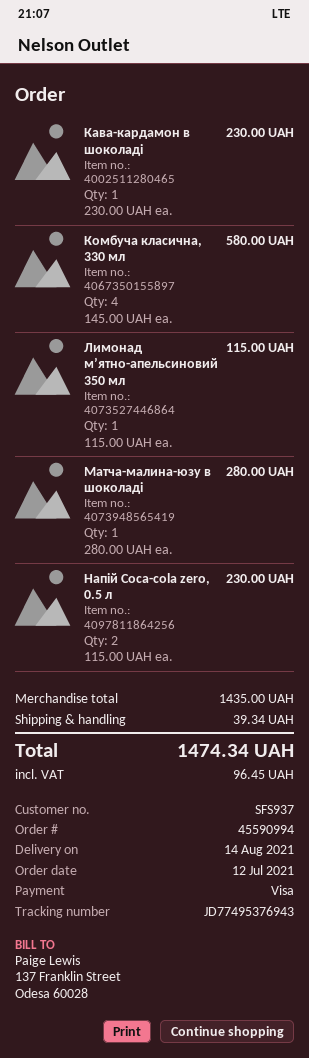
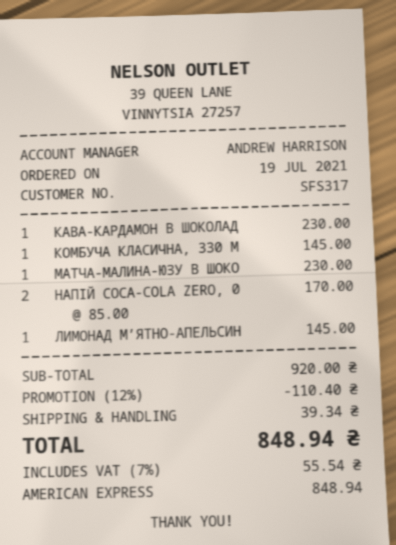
order date: 2021-07-12 -> 2021-07-19
customer number: SFS937 -> SFS317
payment method: Visa -> American Express
Комбуча класична, 330 мл: 4 x 145.00 = 580.00 -> 1 x 145.00 = 145.00
Лимонад м’ятно-апельсиновий 350 мл: 1 x 115.00 = 115.00 -> 1 x 145.00 = 145.00
Матча-малина-юзу в шоколаді: 1 x 280.00 = 280.00 -> 1 x 230.00 = 230.00
Напій Coca-cola zero, 0.5 л: 2 x 115.00 = 230.00 -> 2 x 85.00 = 170.00
subtotal: 1435.00 -> 920.00
discount: none -> 12% = 110.40
tax: 96.45 -> 55.54
total: 1474.34 -> 848.94

